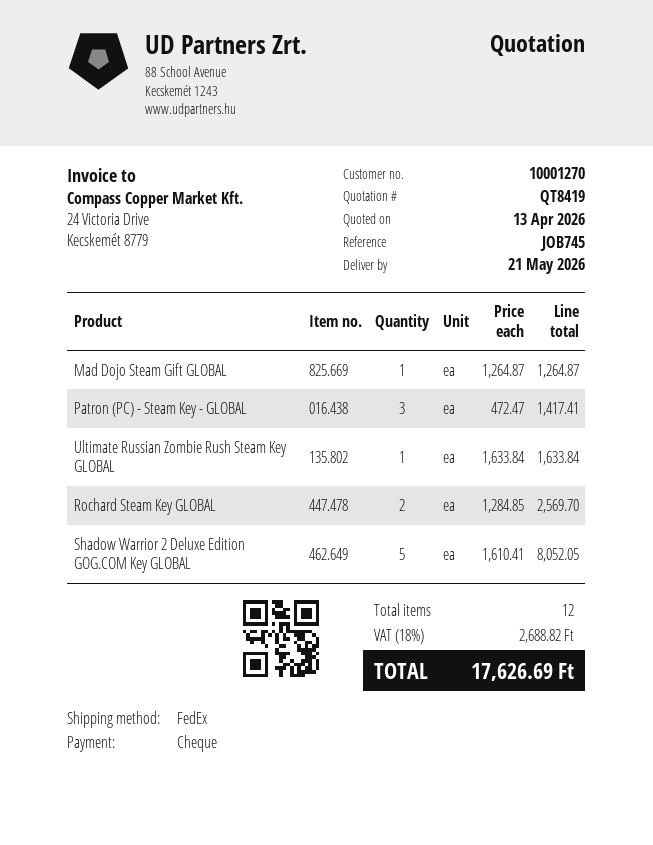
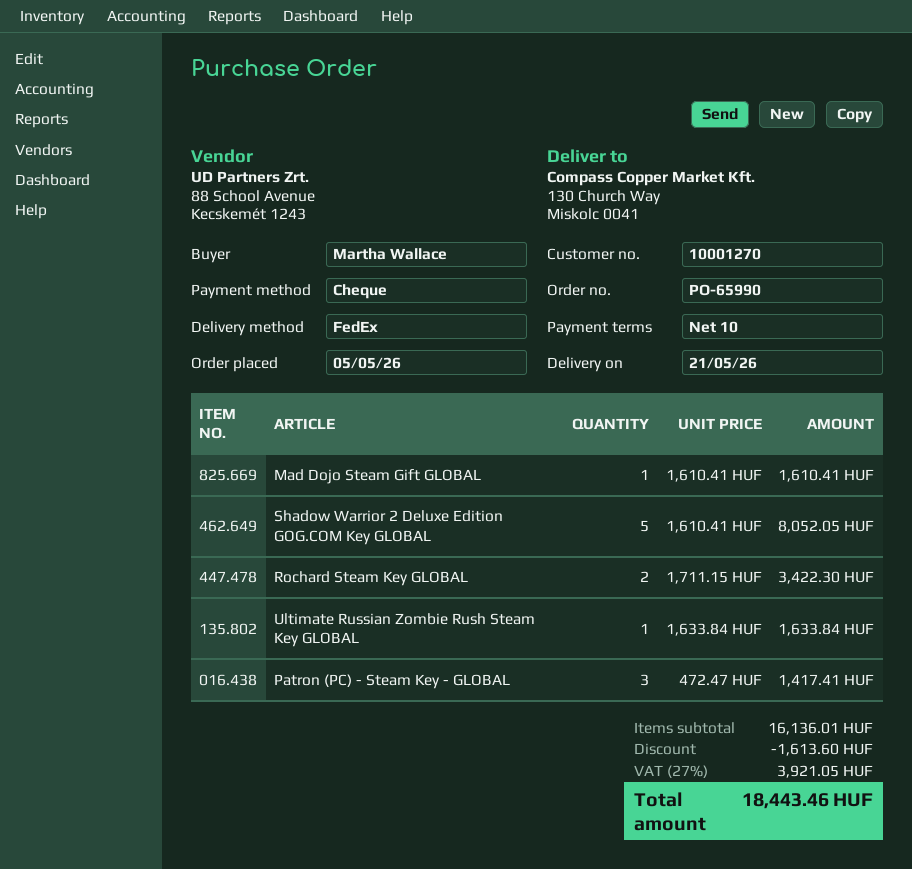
Mad Dojo Steam Gift GLOBAL: 1 x 1264.87 = 1264.87 -> 1 x 1610.41 = 1610.41
Rochard Steam Key GLOBAL: 2 x 1284.85 = 2569.70 -> 2 x 1711.15 = 3422.30
discount: none -> 1613.60
tax: 18% = 2688.82 -> 27% = 3921.05
total: 17626.69 -> 18443.46

